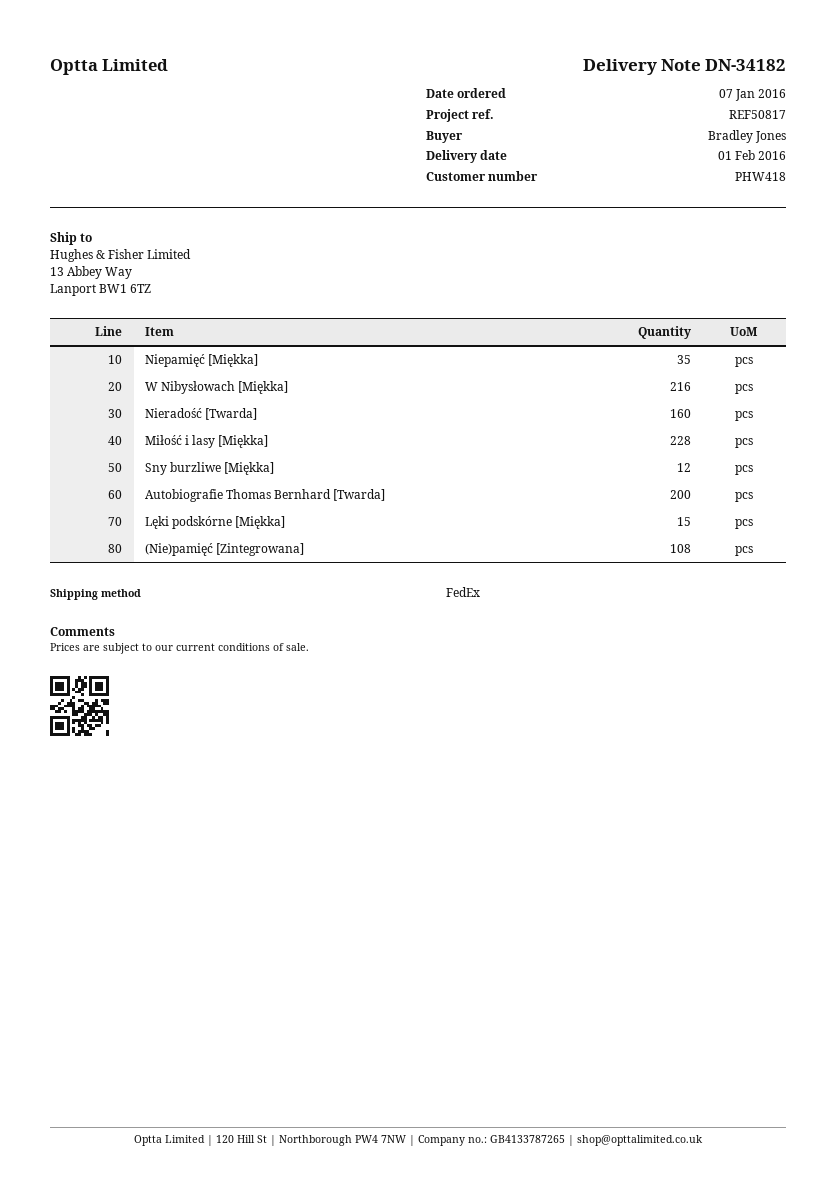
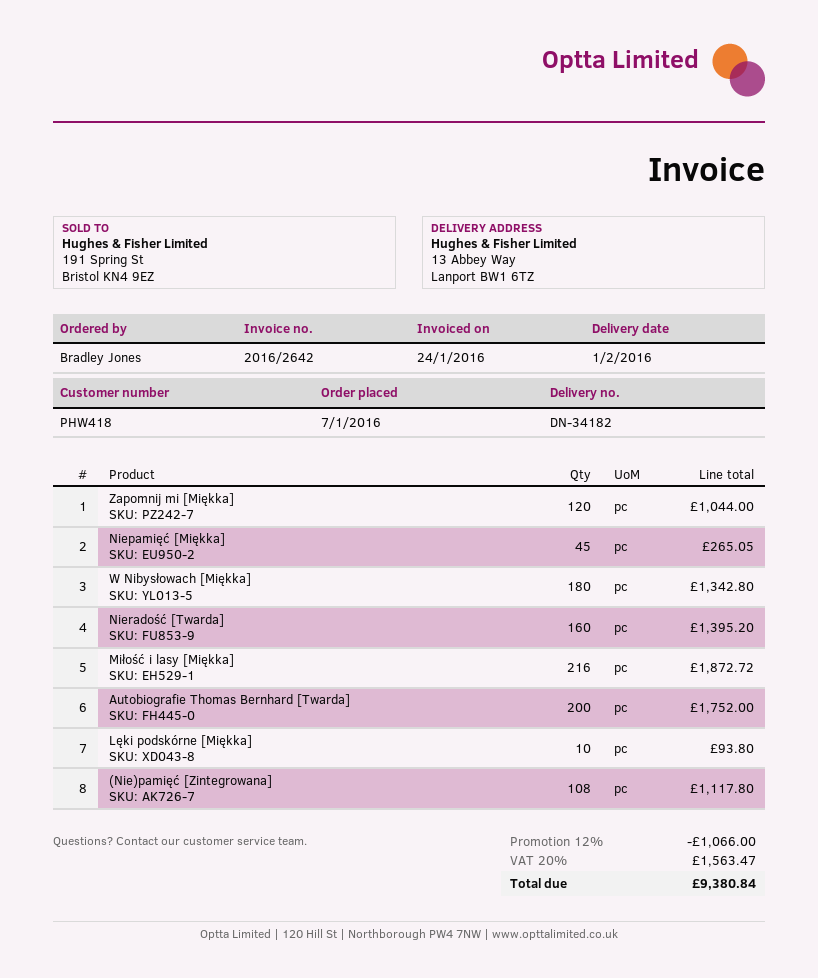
Niepamięć [Miękka]: 35 -> 45
W Nibysłowach [Miękka]: 216 -> 180
Miłość i lasy [Miękka]: 228 -> 216
Sny burzliwe [Miękka]: 12 -> none
Lęki podskórne [Miękka]: 15 -> 10
Zapomnij mi [Miękka]: none -> 120

